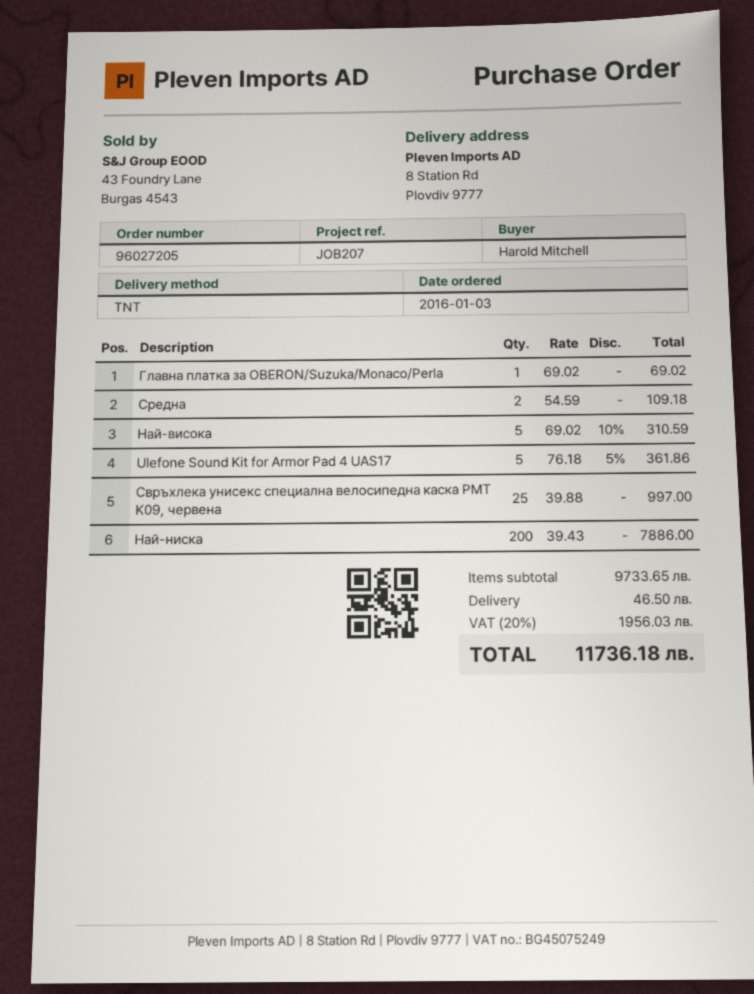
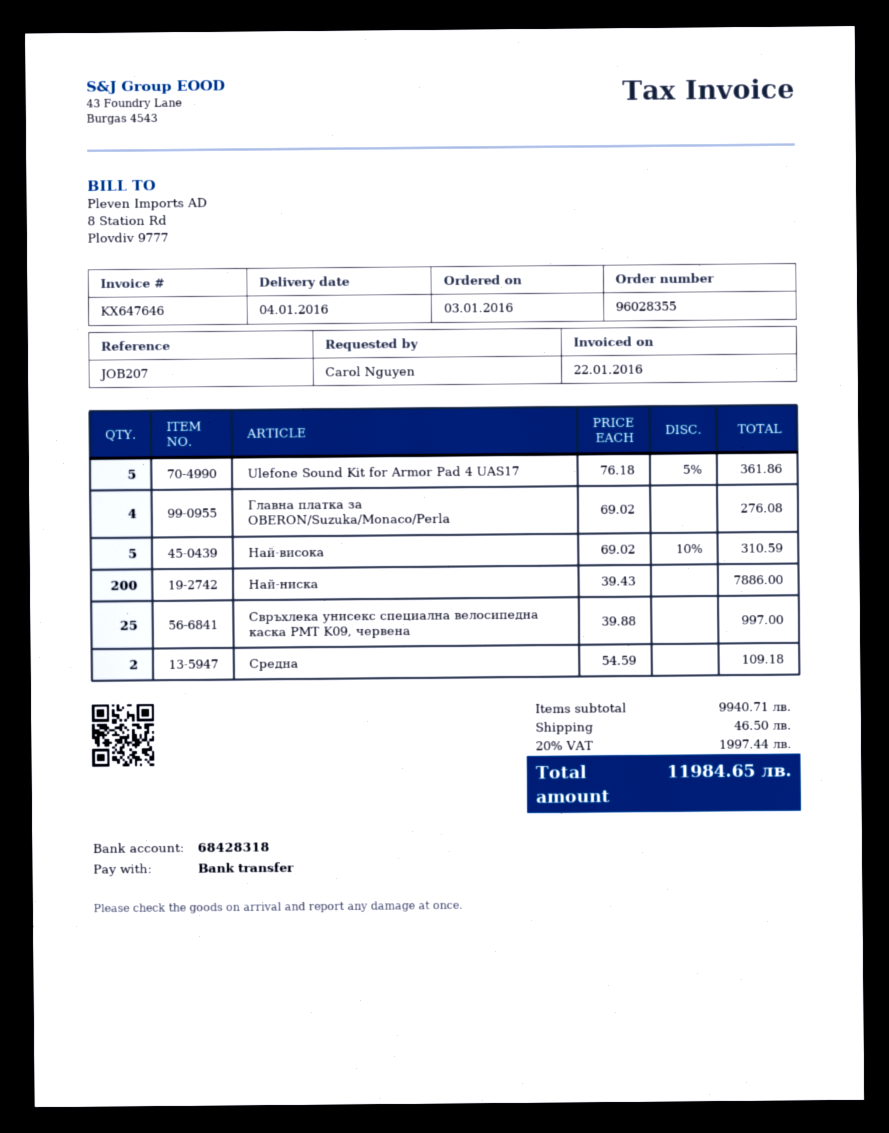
order number: 96027205 -> 96028355
ordered by: Harold Mitchell -> Carol Nguyen
Главна платка за OBERON/Suzuka/Monaco/Perla: 1 x 69.02 = 69.02 -> 4 x 69.02 = 276.08
subtotal: 9733.65 -> 9940.71
tax: 20% = 1956.03 -> 20% = 1997.44
total: 11736.18 -> 11984.65

